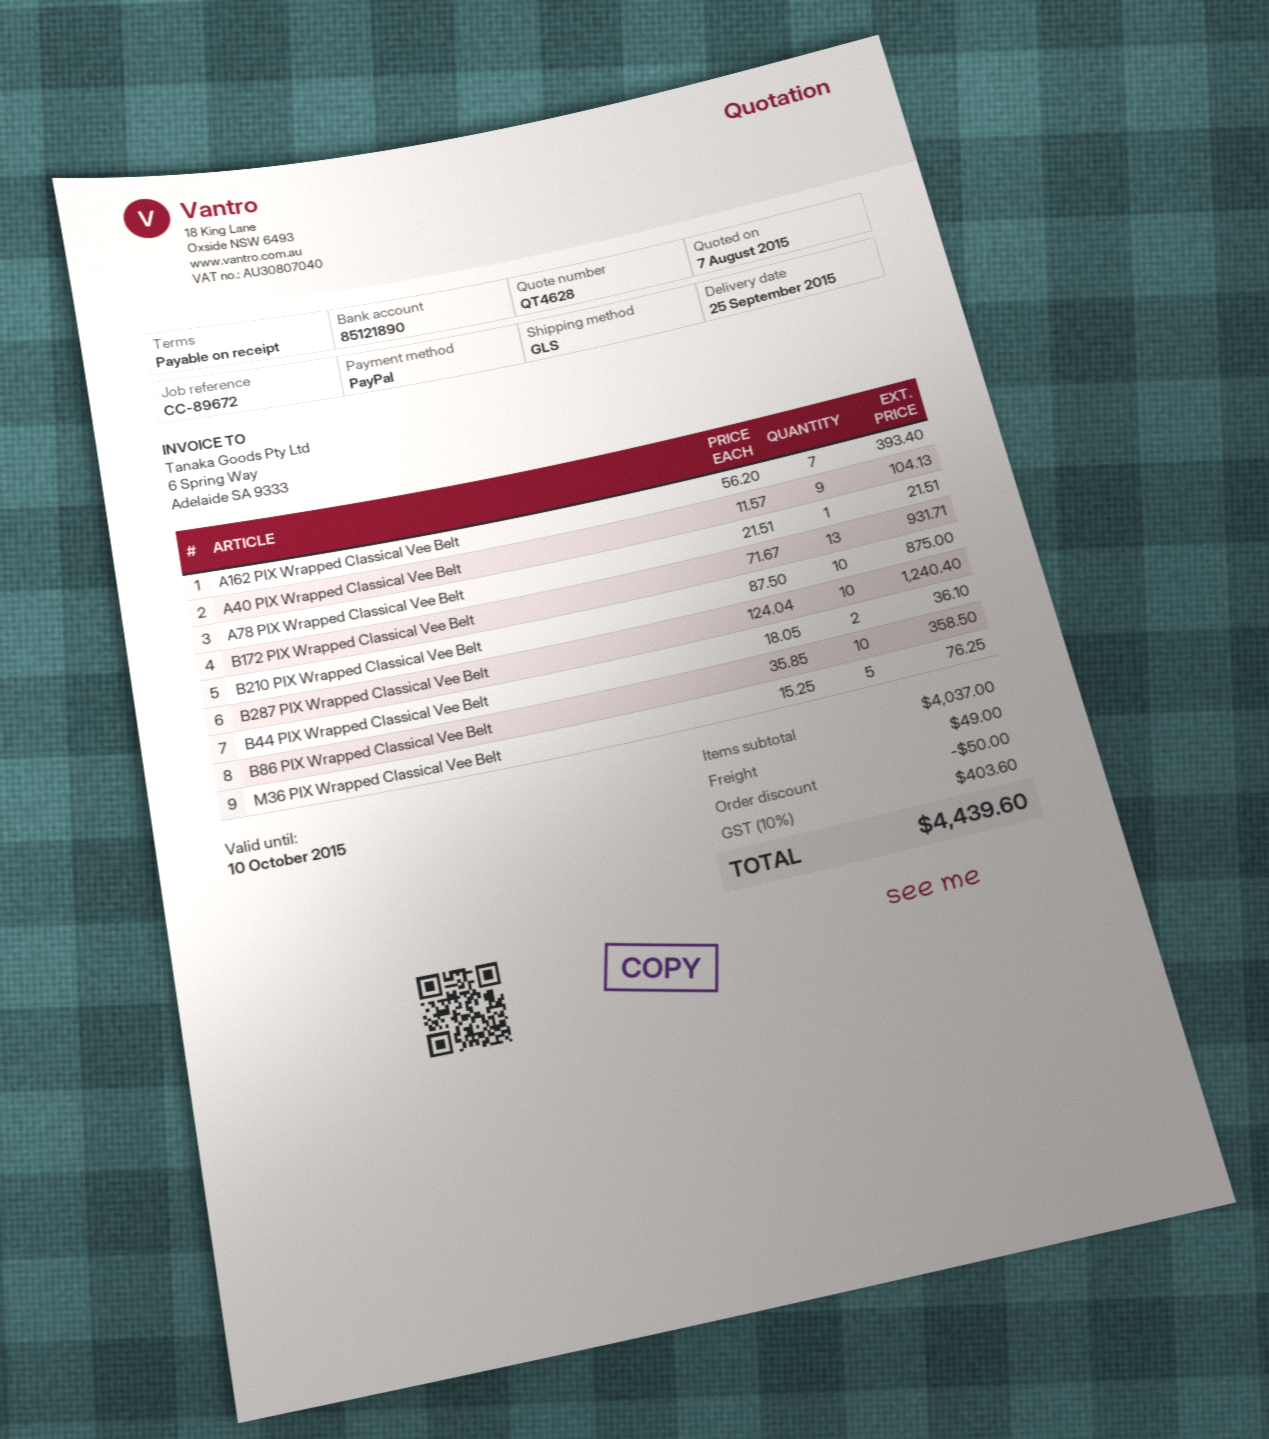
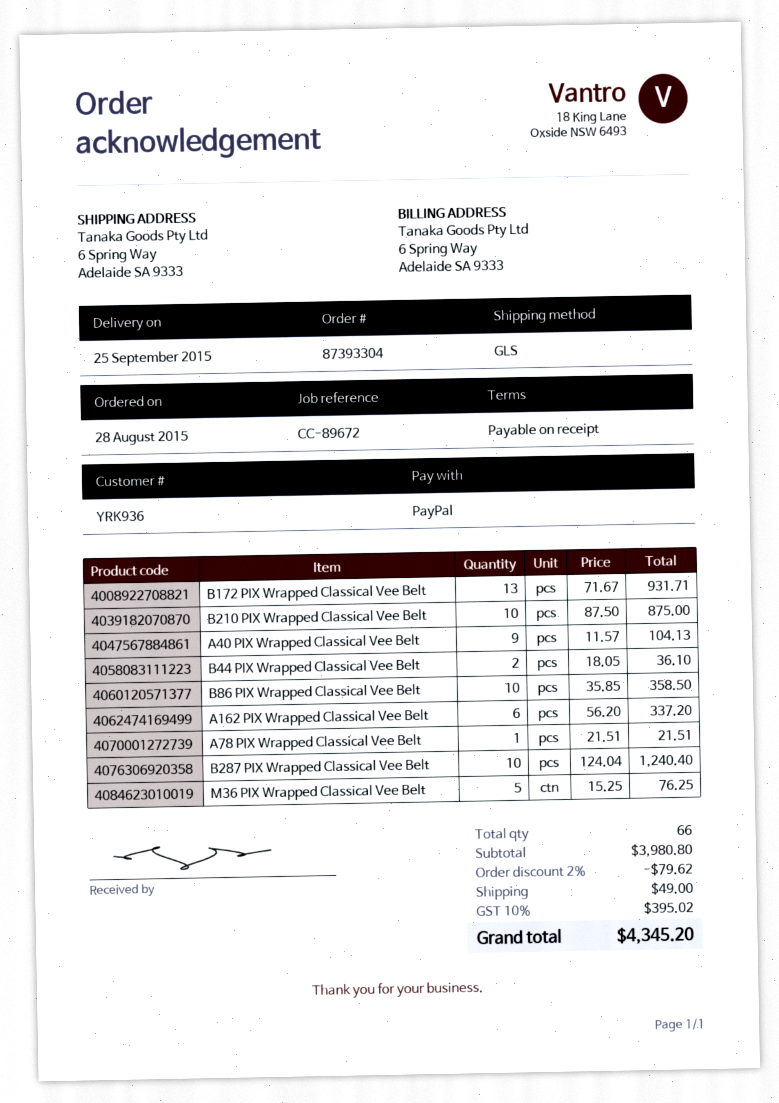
A162 PIX Wrapped Classical Vee Belt: 7 x 56.20 = 393.40 -> 6 x 56.20 = 337.20
subtotal: 4037.00 -> 3980.80
discount: 50.00 -> 79.62
tax: 10% = 403.60 -> 10% = 395.02
total: 4439.60 -> 4345.20

